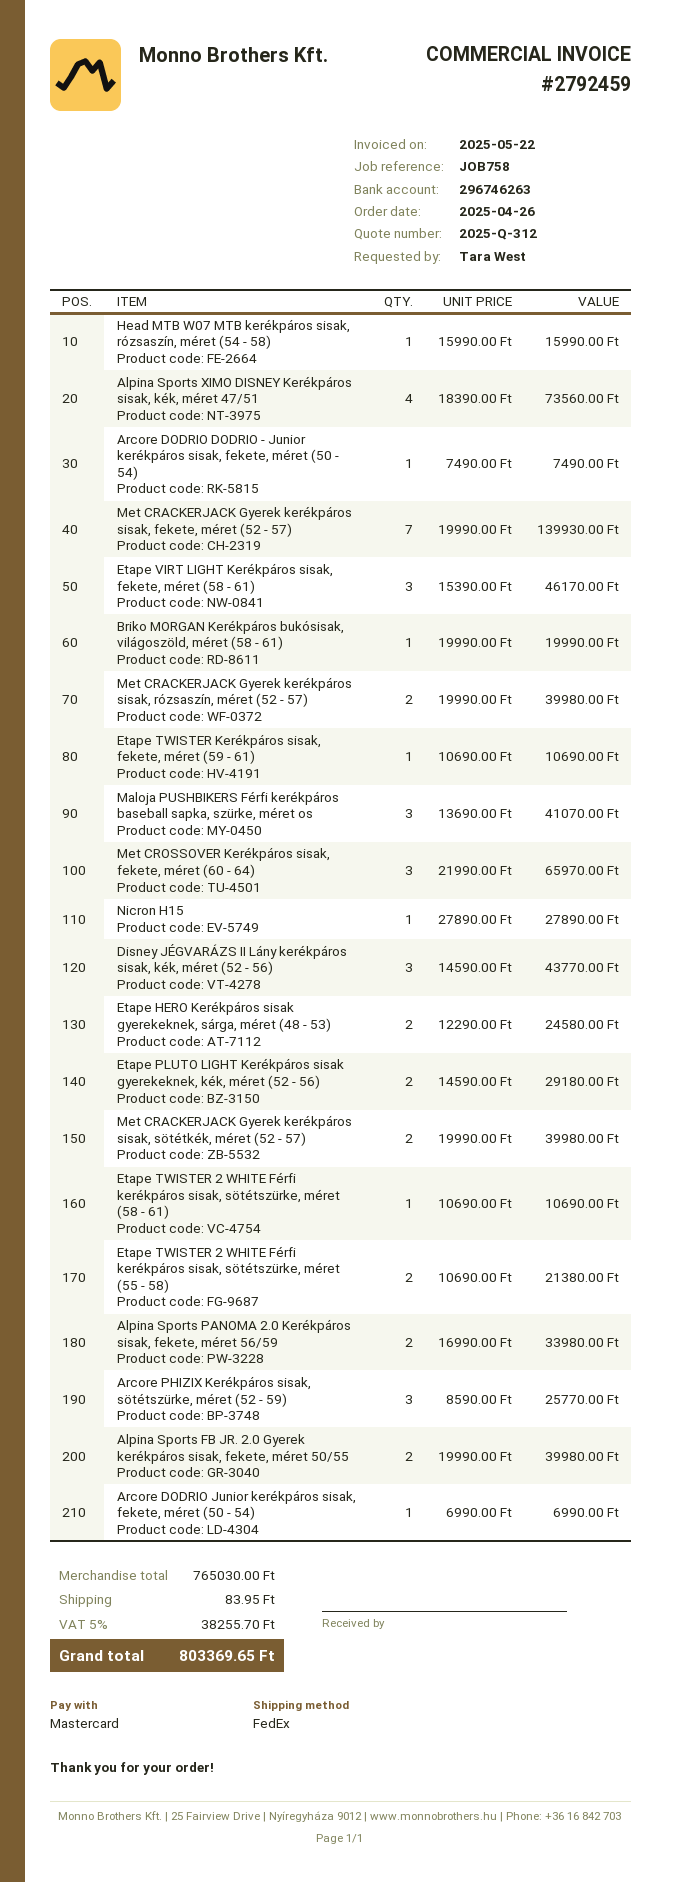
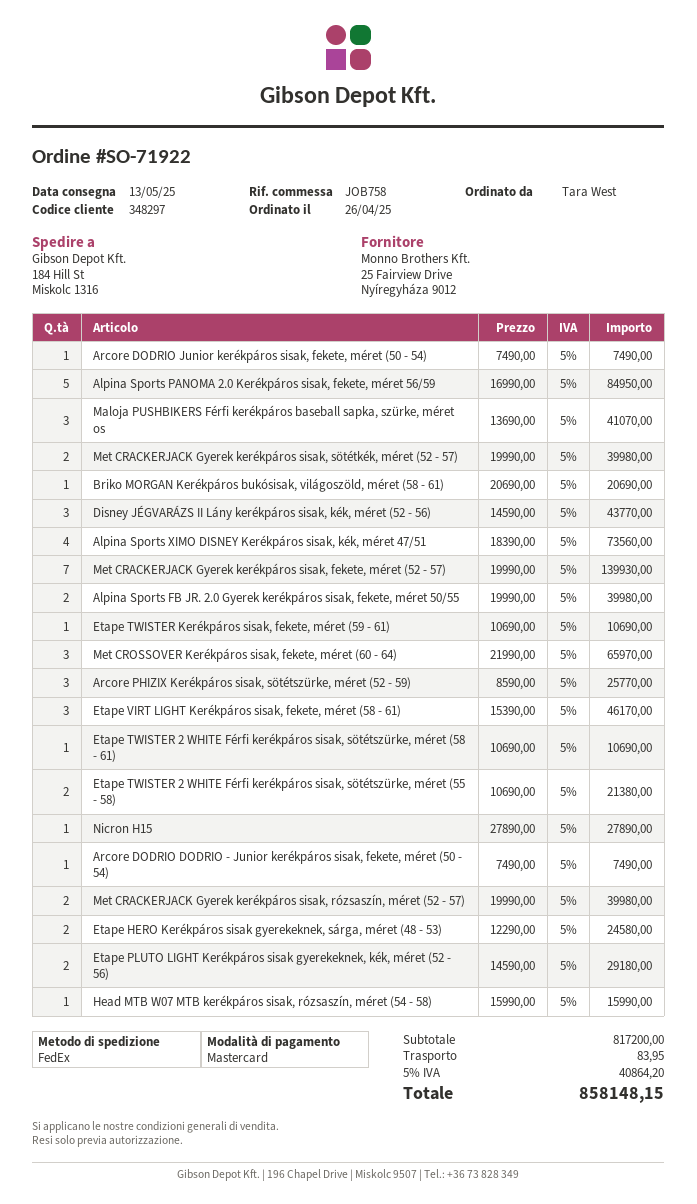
Briko MORGAN Kerékpáros bukósisak, világoszöld, méret (58 - 61): 1 x 19990.00 = 19990.00 -> 1 x 20690.00 = 20690.00
Alpina Sports PANOMA 2.0 Kerékpáros sisak, fekete, méret 56/59: 2 x 16990.00 = 33980.00 -> 5 x 16990.00 = 84950.00
Arcore DODRIO Junior kerékpáros sisak, fekete, méret (50 - 54): 1 x 6990.00 = 6990.00 -> 1 x 7490.00 = 7490.00
subtotal: 765030.00 -> 817200.00
tax: 5% = 38255.70 -> 5% = 40864.20
total: 803369.65 -> 858148.15

